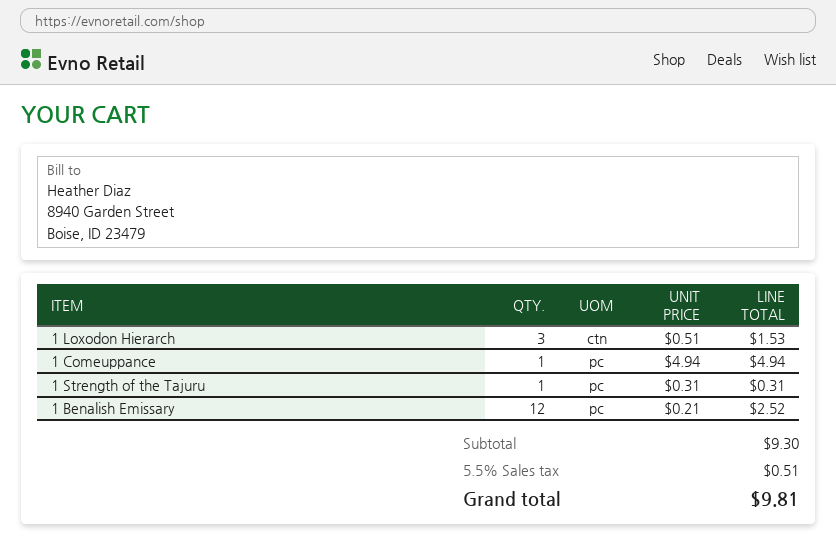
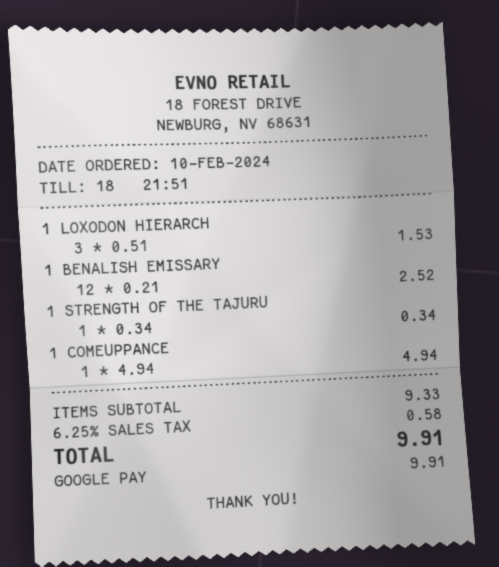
1 Strength of the Tajuru: 1 x 0.31 = 0.31 -> 1 x 0.34 = 0.34
subtotal: 9.30 -> 9.33
tax: 5.5% = 0.51 -> 6.25% = 0.58
total: 9.81 -> 9.91

